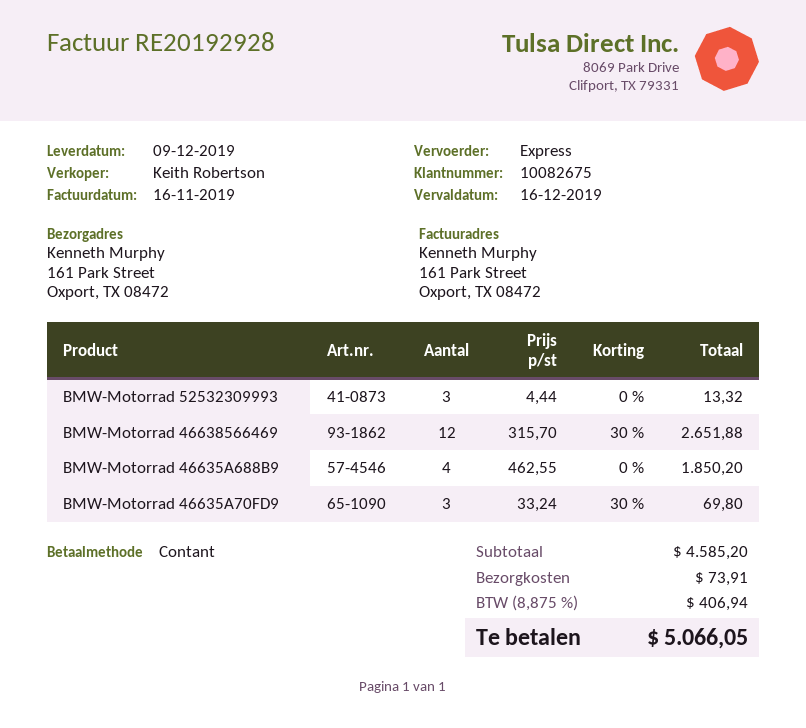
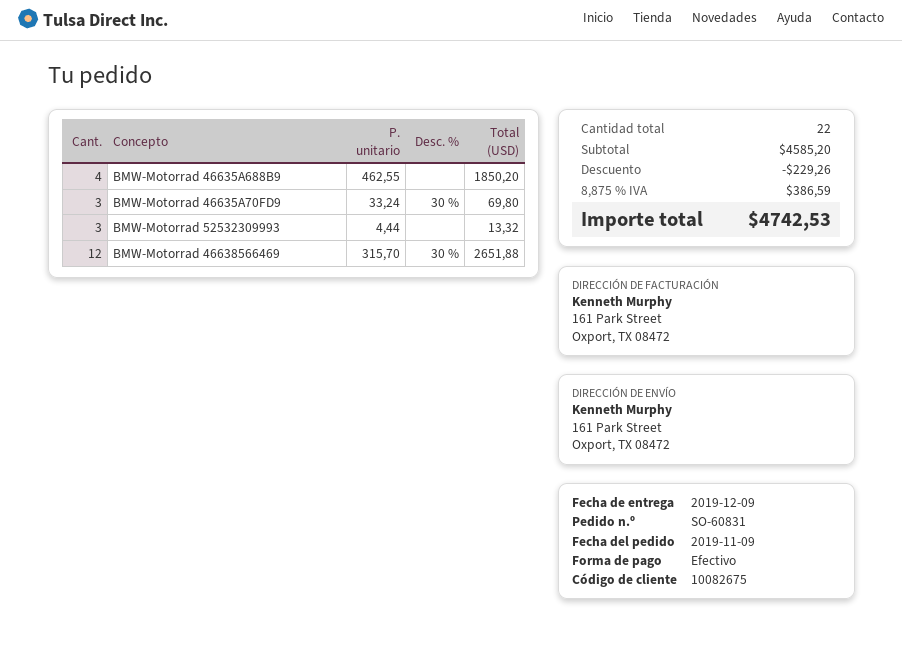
discount: none -> 229.26
shipping: 73.91 -> none
tax: 8.875% = 406.94 -> 8.875% = 386.59
total: 5066.05 -> 4742.53

